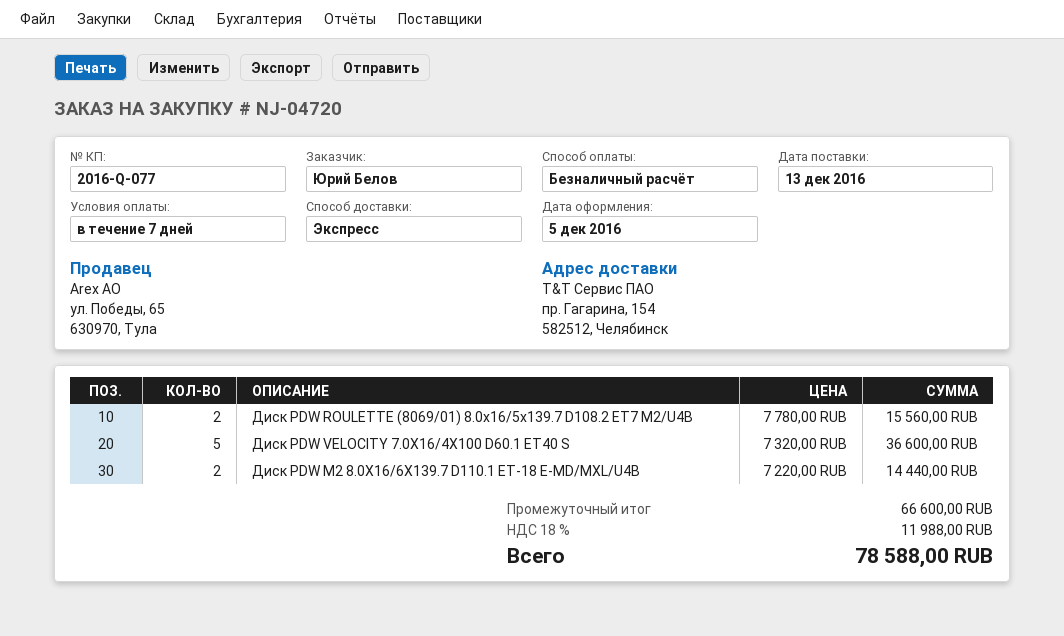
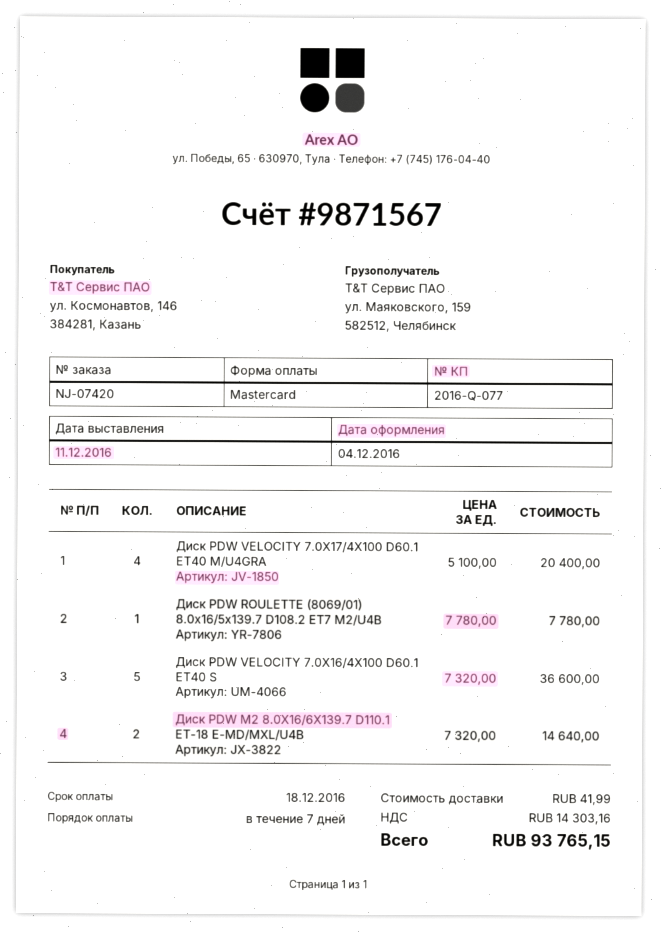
order number: NJ-04720 -> NJ-07420
order date: 2016-12-05 -> 2016-12-04
payment method: bank transfer -> Mastercard
ship to: пр. Гагарина, 154, 582512, Челябинск -> ул. Маяковского, 159, 582512, Челябинск
Диск PDW ROULETTE (8069/01) 8.0x16/5x139.7 D108.2 ET7 M2/U4B: 2 x 7780.00 = 15560.00 -> 1 x 7780.00 = 7780.00
Диск PDW M2 8.0X16/6X139.7 D110.1 ET-18 E-MD/MXL/U4B: 2 x 7220.00 = 14440.00 -> 2 x 7320.00 = 14640.00
Диск PDW VELOCITY 7.0X17/4X100 D60.1 ET40 M/U4GRA: none -> 4 x 5100.00 = 20400.00
shipping: none -> 41.99
tax: 11988.00 -> 14303.16
total: 78588.00 -> 93765.15

